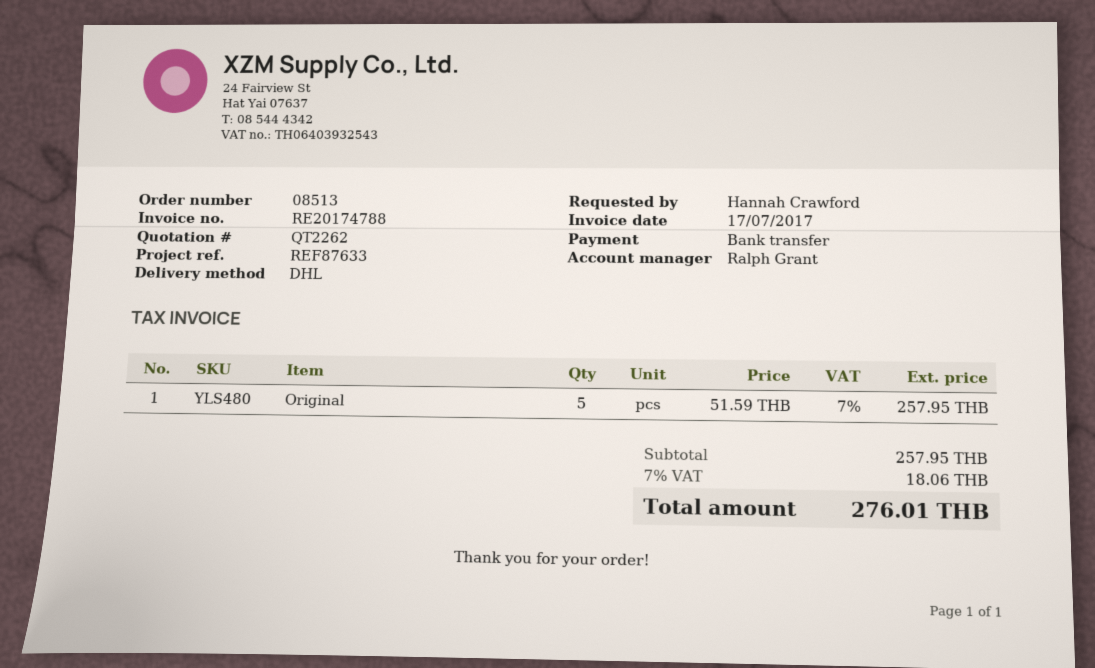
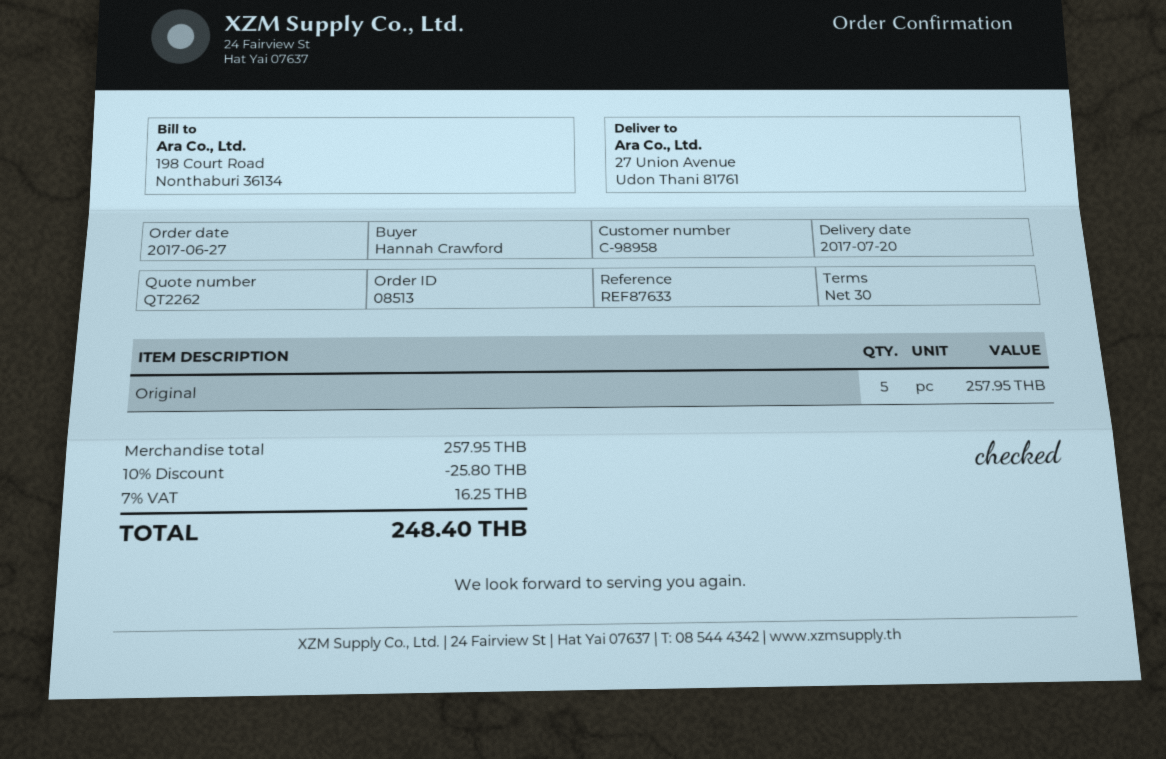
discount: none -> 10% = 25.80
tax: 7% = 18.06 -> 7% = 16.25
total: 276.01 -> 248.40

